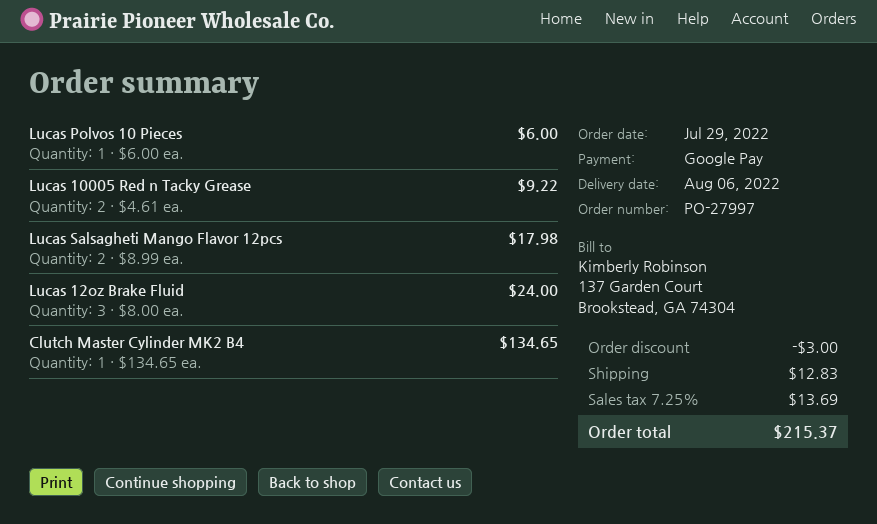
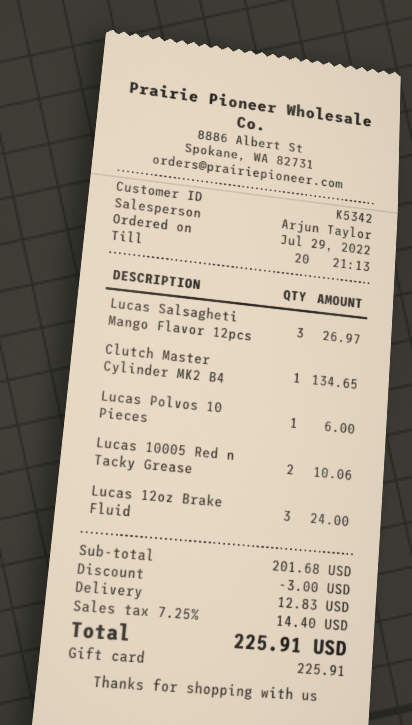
payment method: Google Pay -> gift card
Lucas 10005 Red n Tacky Grease: 2 for 9.22 -> 2 for 10.06
Lucas Salsagheti Mango Flavor 12pcs: 2 for 17.98 -> 3 for 26.97
tax: 7.25% = 13.69 -> 7.25% = 14.40
total: 215.37 -> 225.91

